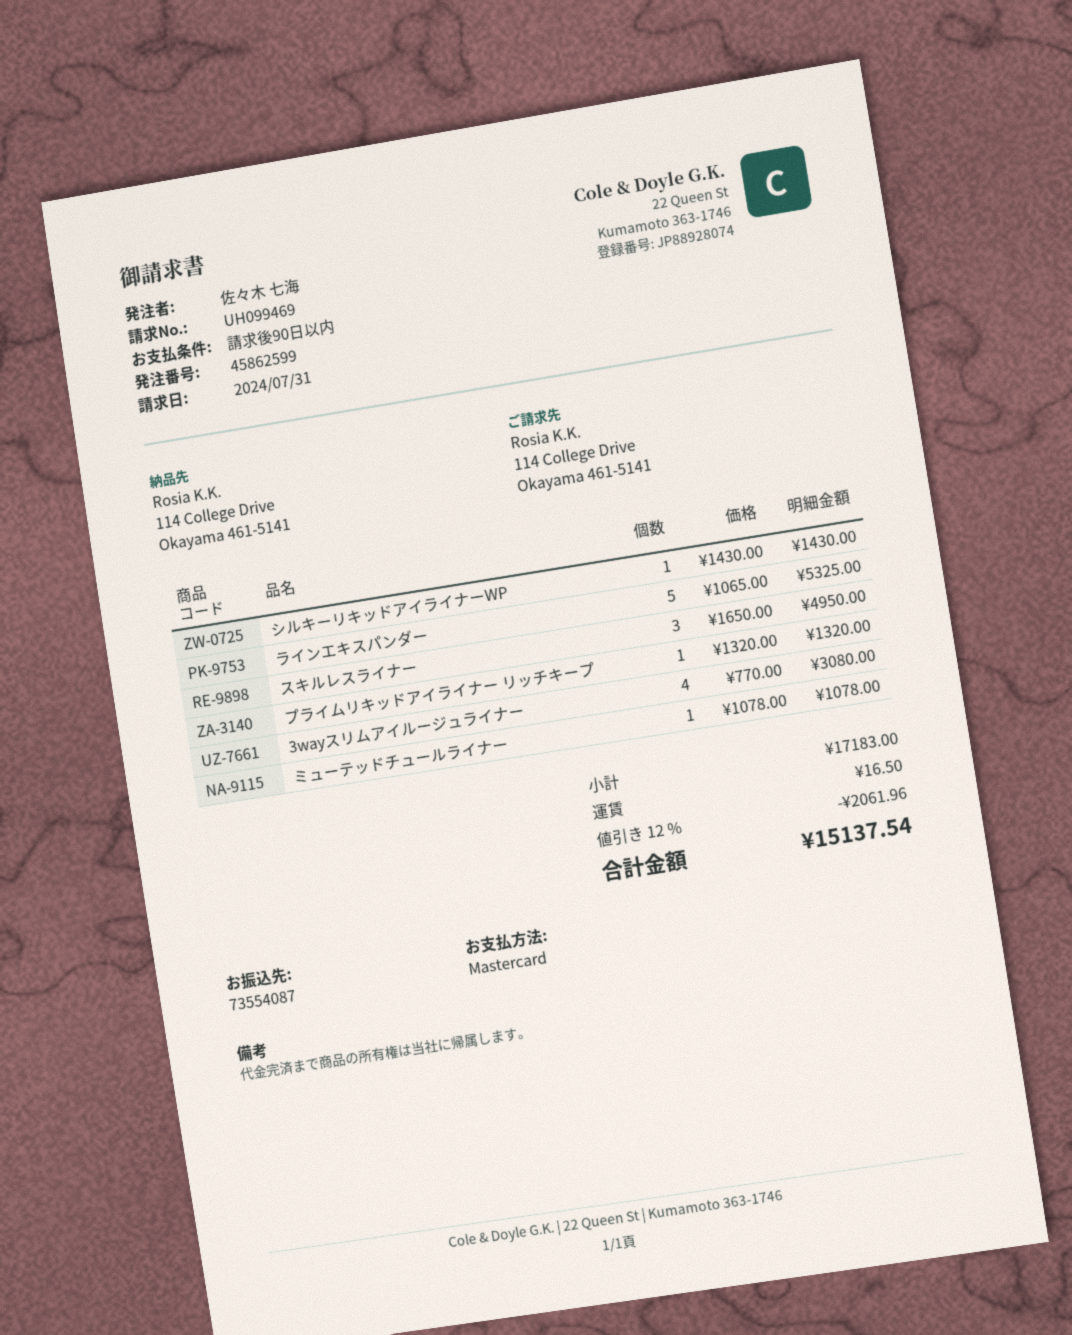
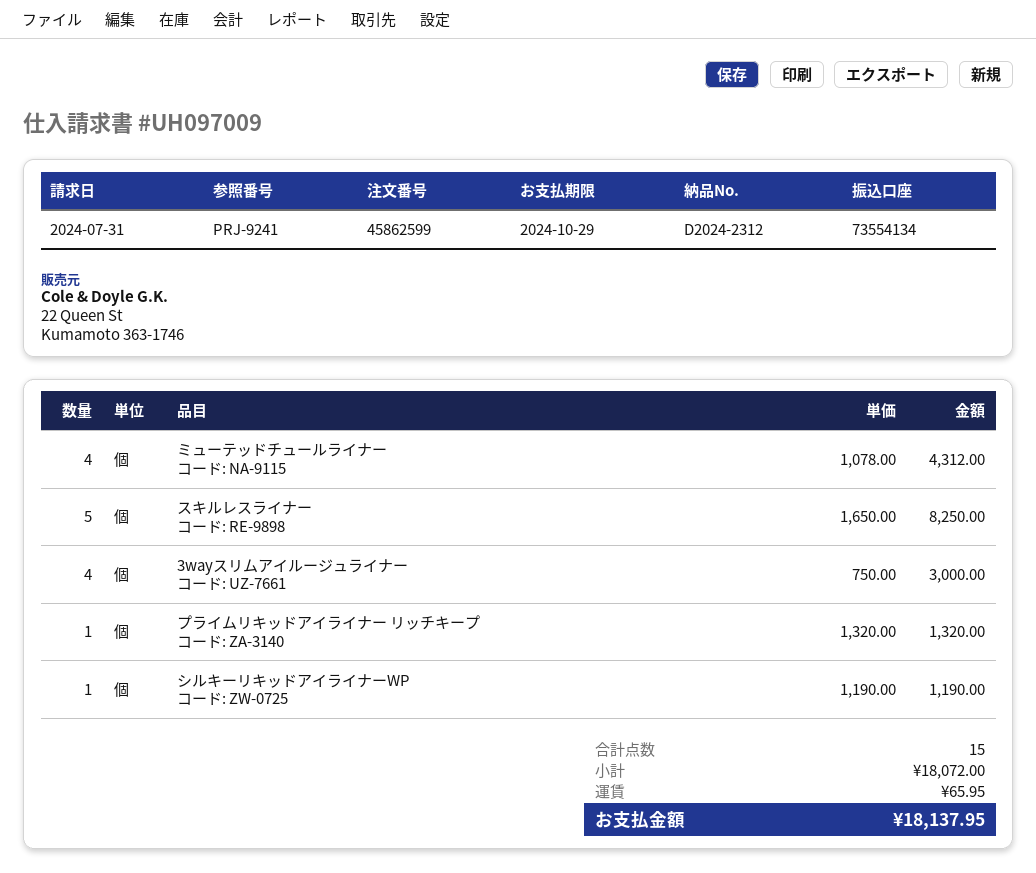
invoice number: UH099469 -> UH097009
bank account: 73554087 -> 73554134
シルキーリキッドアイライナーWP: 1 x 1430.00 = 1430.00 -> 1 x 1190.00 = 1190.00
ラインエキスパンダー: 5 x 1065.00 = 5325.00 -> none
スキルレスライナー: 3 x 1650.00 = 4950.00 -> 5 x 1650.00 = 8250.00
3wayスリムアイルージュライナー: 4 x 770.00 = 3080.00 -> 4 x 750.00 = 3000.00
ミューテッドチュールライナー: 1 x 1078.00 = 1078.00 -> 4 x 1078.00 = 4312.00
subtotal: 17183.00 -> 18072.00
discount: 12% = 2061.96 -> none
shipping: 16.50 -> 65.95
total: 15137.54 -> 18137.95

